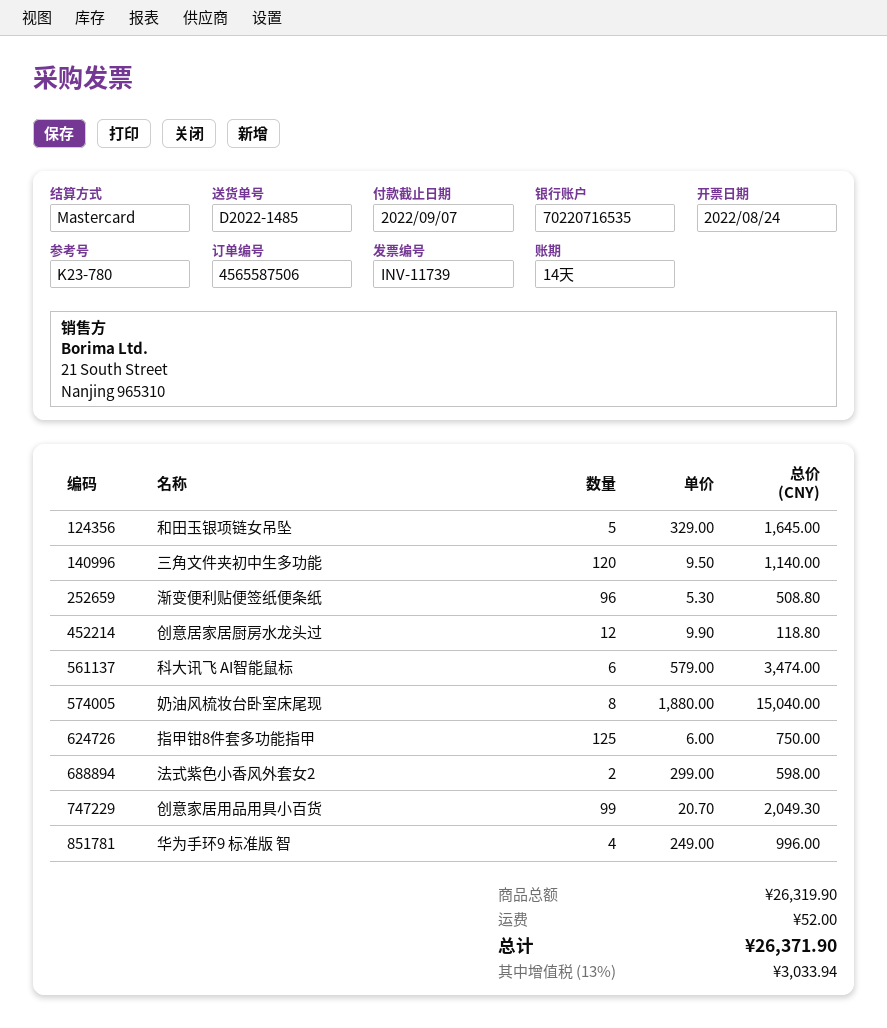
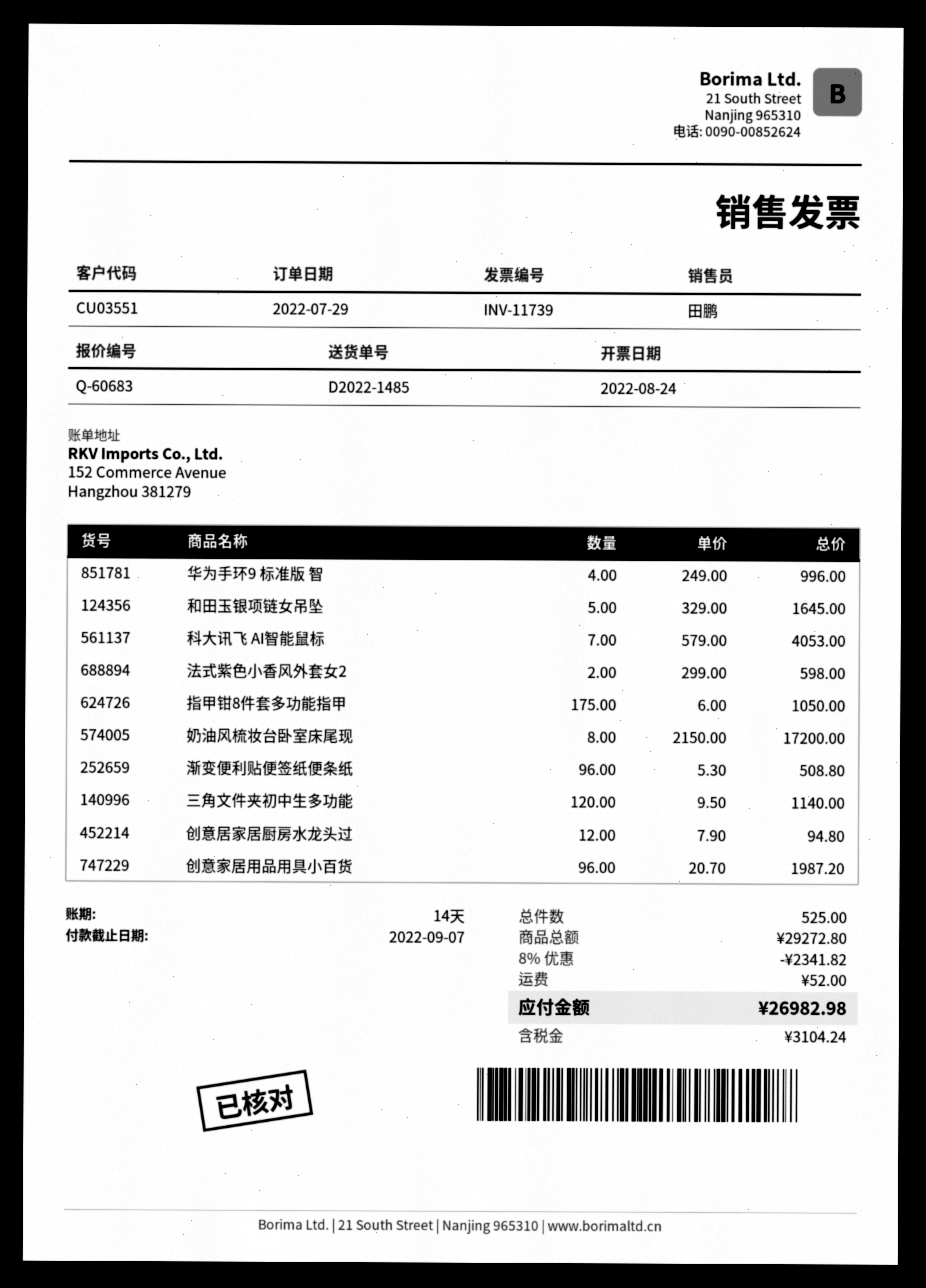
创意居家居厨房水龙头过: 12 x 9.90 = 118.80 -> 12 x 7.90 = 94.80
科大讯飞 AI智能鼠标: 6 x 579.00 = 3474.00 -> 7 x 579.00 = 4053.00
奶油风梳妆台卧室床尾现: 8 x 1880.00 = 15040.00 -> 8 x 2150.00 = 17200.00
指甲钳8件套多功能指甲: 125 x 6.00 = 750.00 -> 175 x 6.00 = 1050.00
创意家居用品用具小百货: 99 x 20.70 = 2049.30 -> 96 x 20.70 = 1987.20
subtotal: 26319.90 -> 29272.80
discount: none -> 8% = 2341.82
tax: 3033.94 -> 3104.24
total: 26371.90 -> 26982.98

